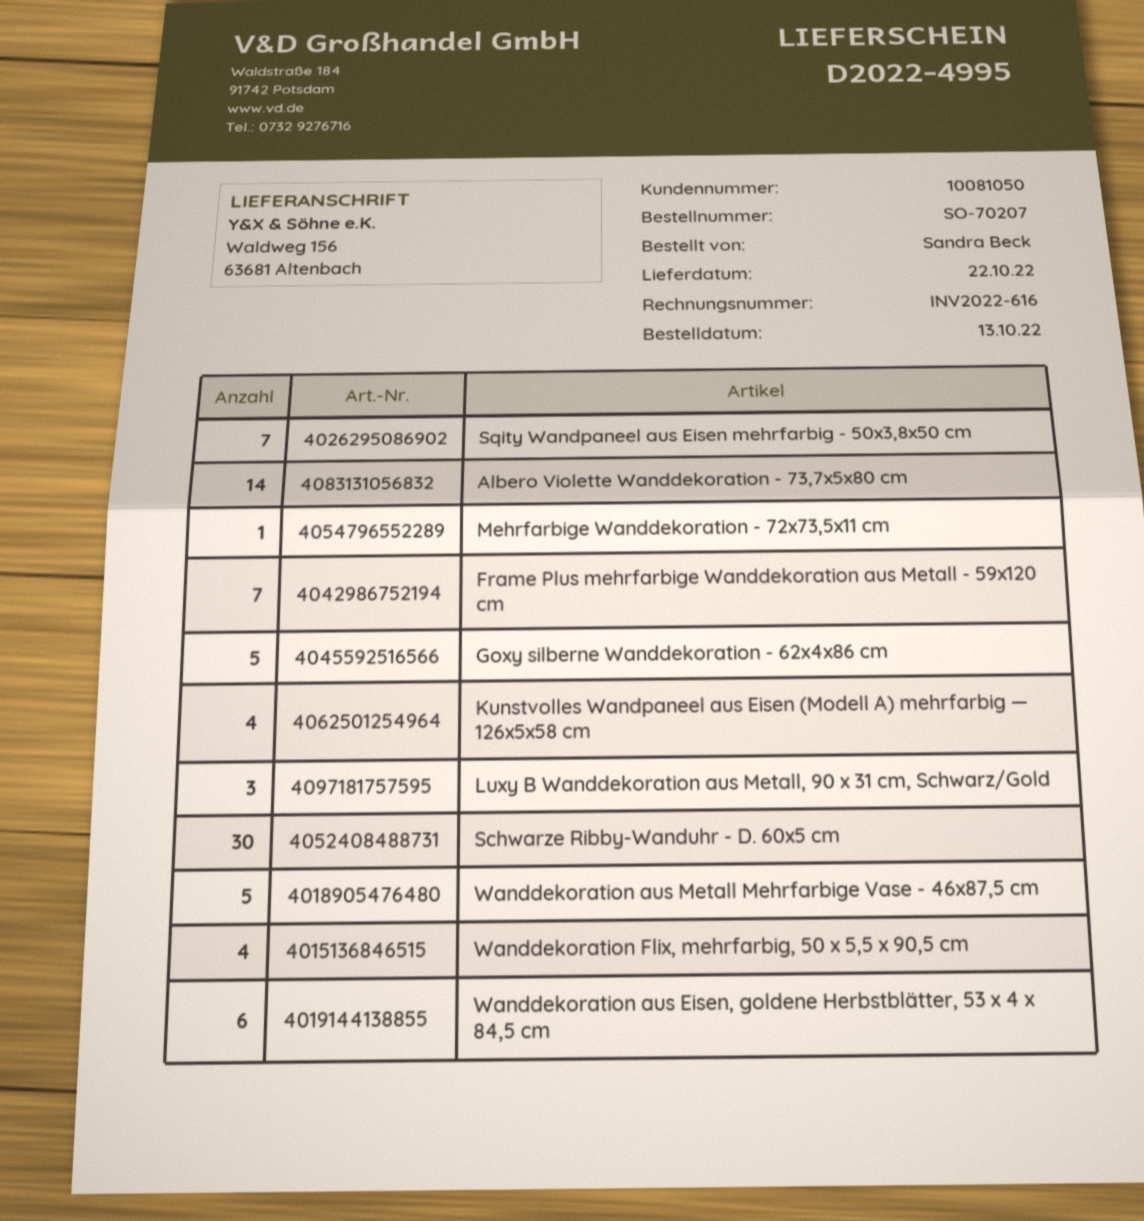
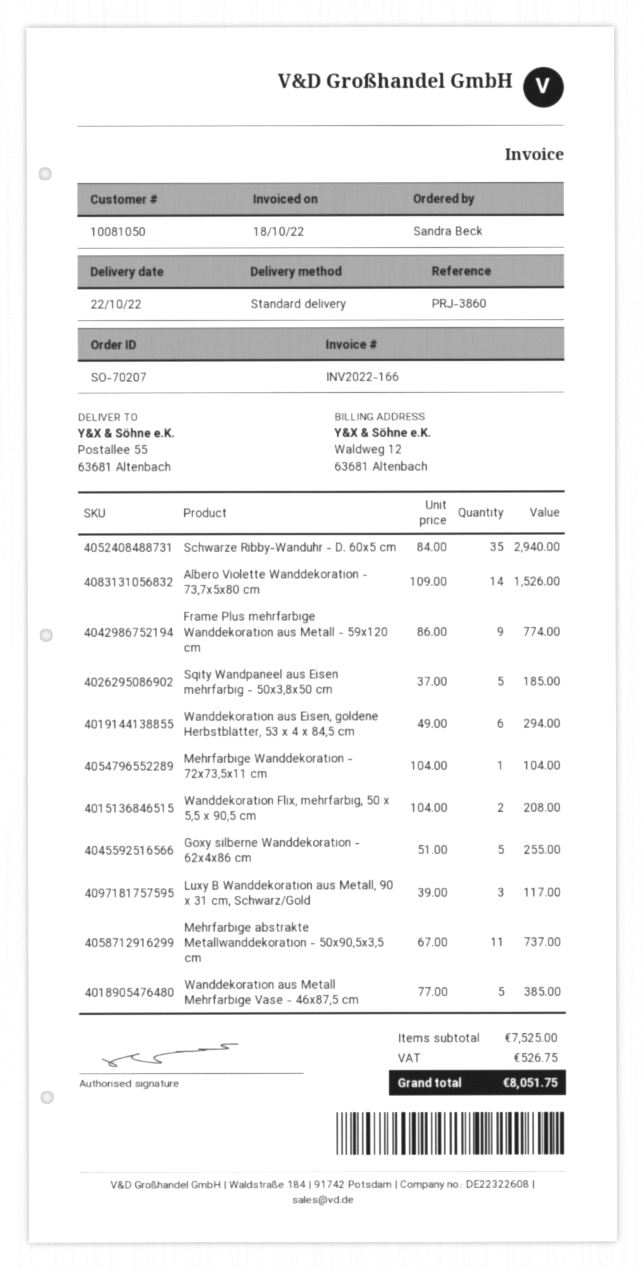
invoice number: INV2022-616 -> INV2022-166
ship to: Waldweg 156, 63681 Altenbach -> Postallee 55, 63681 Altenbach
Sqity Wandpaneel aus Eisen mehrfarbig - 50x3,8x50 cm: 7 -> 5
Frame Plus mehrfarbige Wanddekoration aus Metall - 59x120 cm: 7 -> 9
Kunstvolles Wandpaneel aus Eisen (Modell A) mehrfarbig — 126x5x58 cm: 4 -> none
Schwarze Ribby-Wanduhr - D. 60x5 cm: 30 -> 35
Wanddekoration Flix, mehrfarbig, 50 x 5,5 x 90,5 cm: 4 -> 2
Mehrfarbige abstrakte Metallwanddekoration - 50x90,5x3,5 cm: none -> 11

